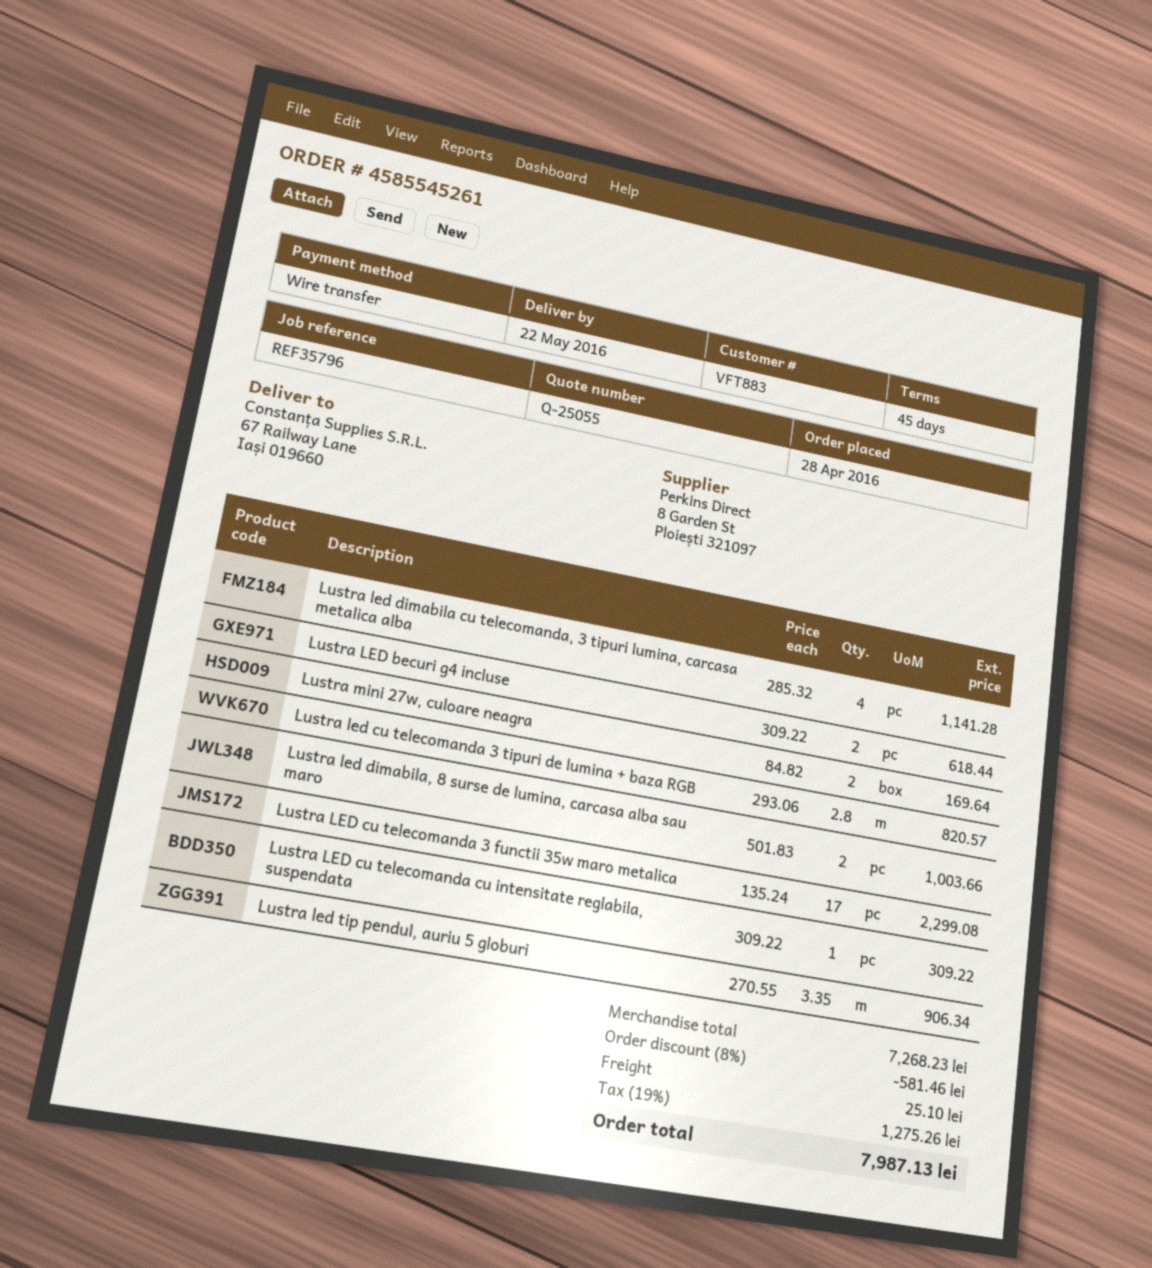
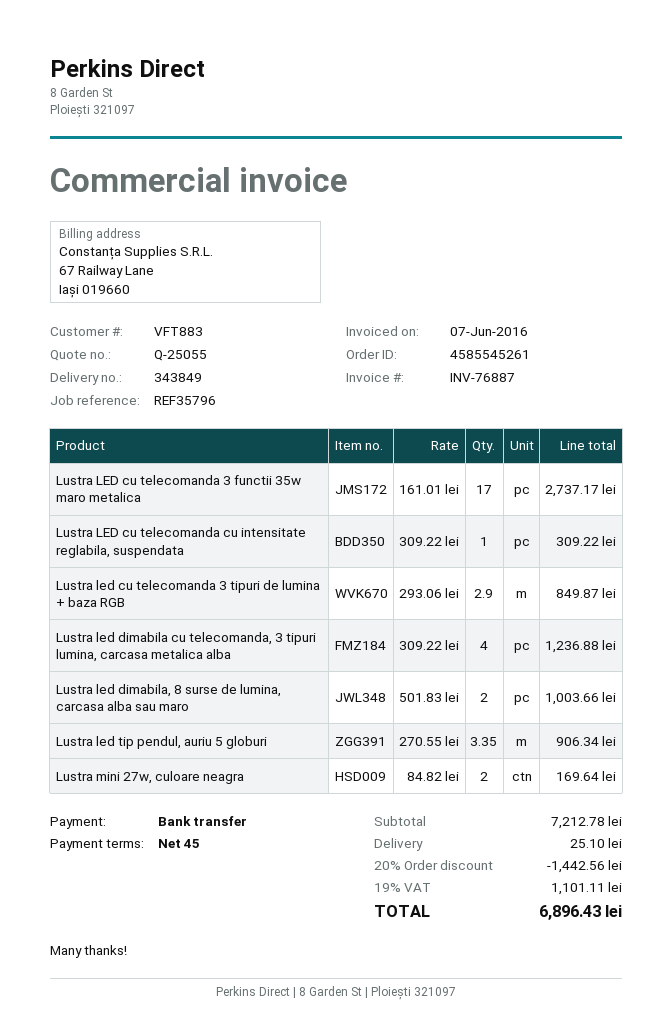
Lustra led dimabila cu telecomanda, 3 tipuri lumina, carcasa metalica alba: 4 x 285.32 = 1141.28 -> 4 x 309.22 = 1236.88
Lustra LED becuri g4 incluse: 2 x 309.22 = 618.44 -> none
Lustra led cu telecomanda 3 tipuri de lumina + baza RGB: 2.8 x 293.06 = 820.57 -> 2.9 x 293.06 = 849.87
Lustra LED cu telecomanda 3 functii 35w maro metalica: 17 x 135.24 = 2299.08 -> 17 x 161.01 = 2737.17
subtotal: 7268.23 -> 7212.78
discount: 8% = 581.46 -> 20% = 1442.56
tax: 19% = 1275.26 -> 19% = 1101.11
total: 7987.13 -> 6896.43

